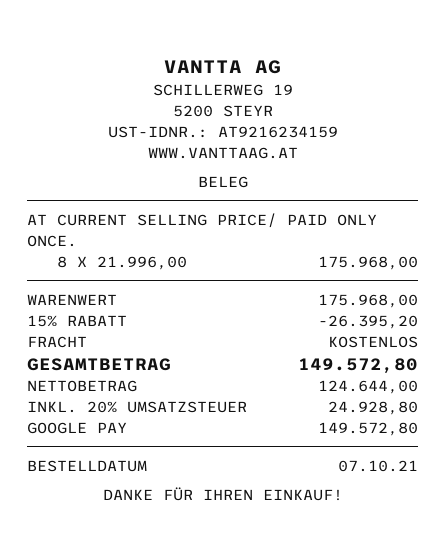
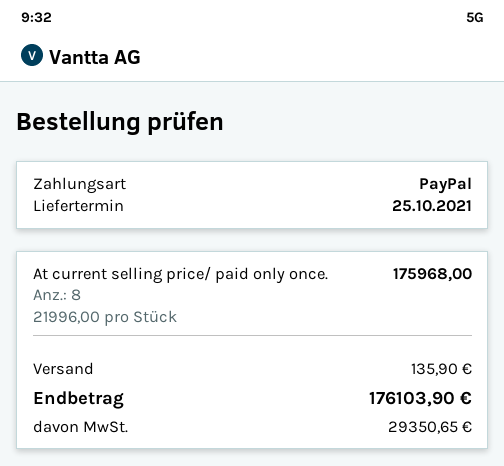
payment method: Google Pay -> PayPal
discount: 15% = 26395.20 -> none
shipping: 0.00 -> 135.90
tax: 24928.80 -> 29350.65
total: 149572.80 -> 176103.90

